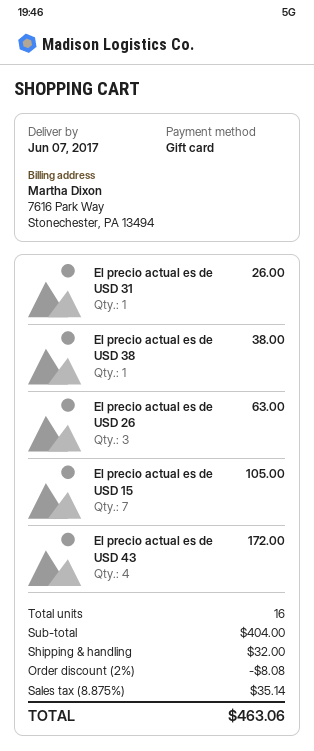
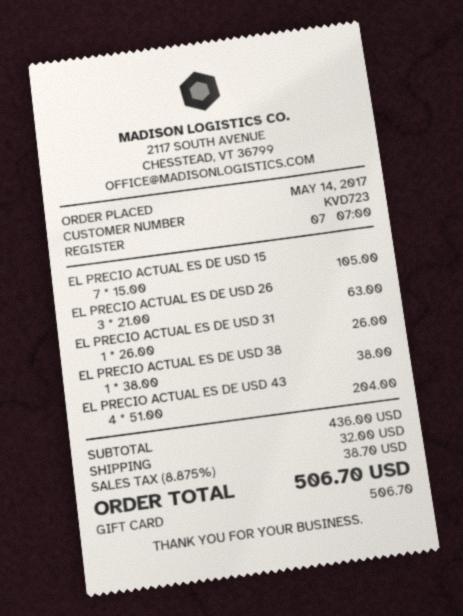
El precio actual es de USD 43: 4 for 172.00 -> 4 for 204.00
subtotal: 404.00 -> 436.00
discount: 2% = 8.08 -> none
tax: 8.875% = 35.14 -> 8.875% = 38.70
total: 463.06 -> 506.70

